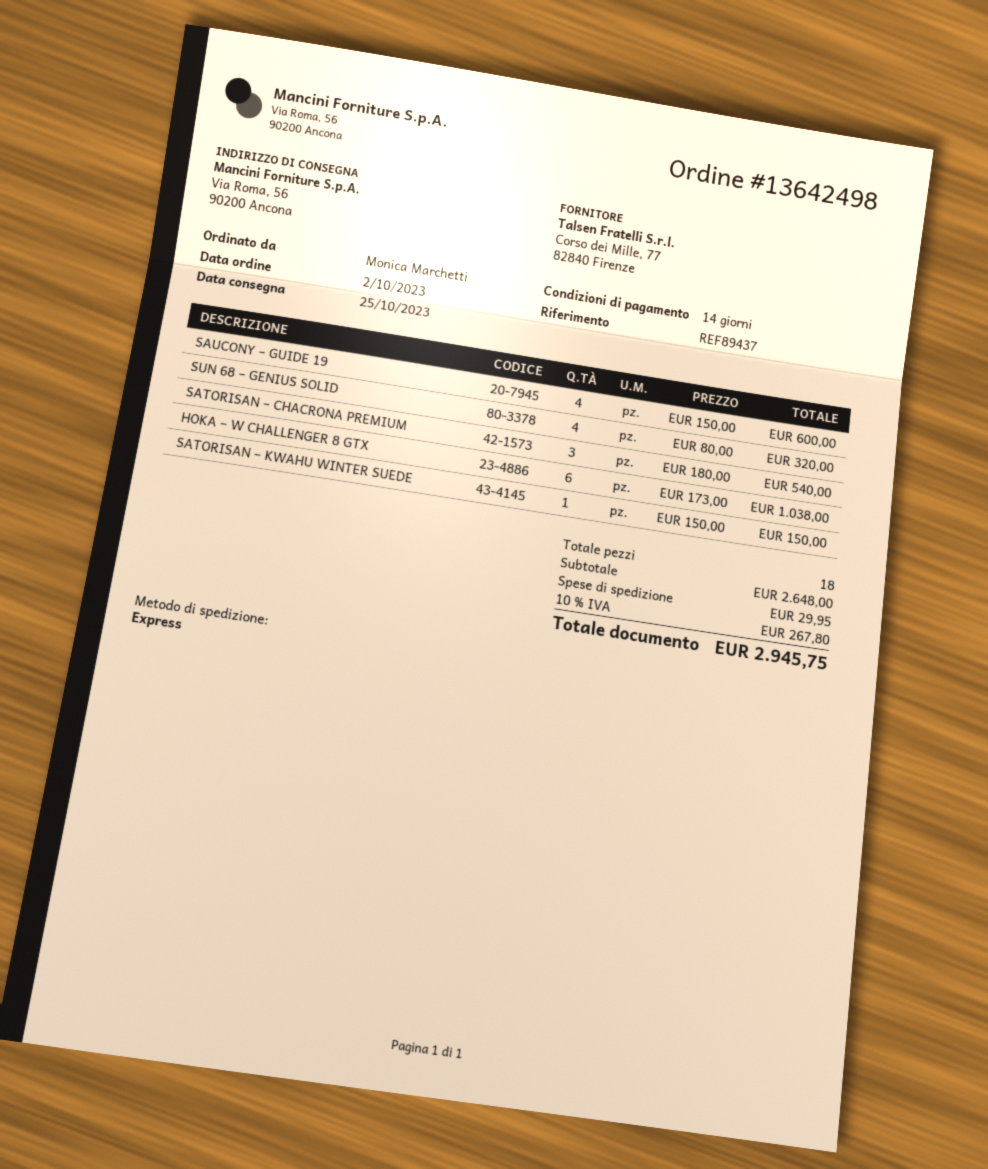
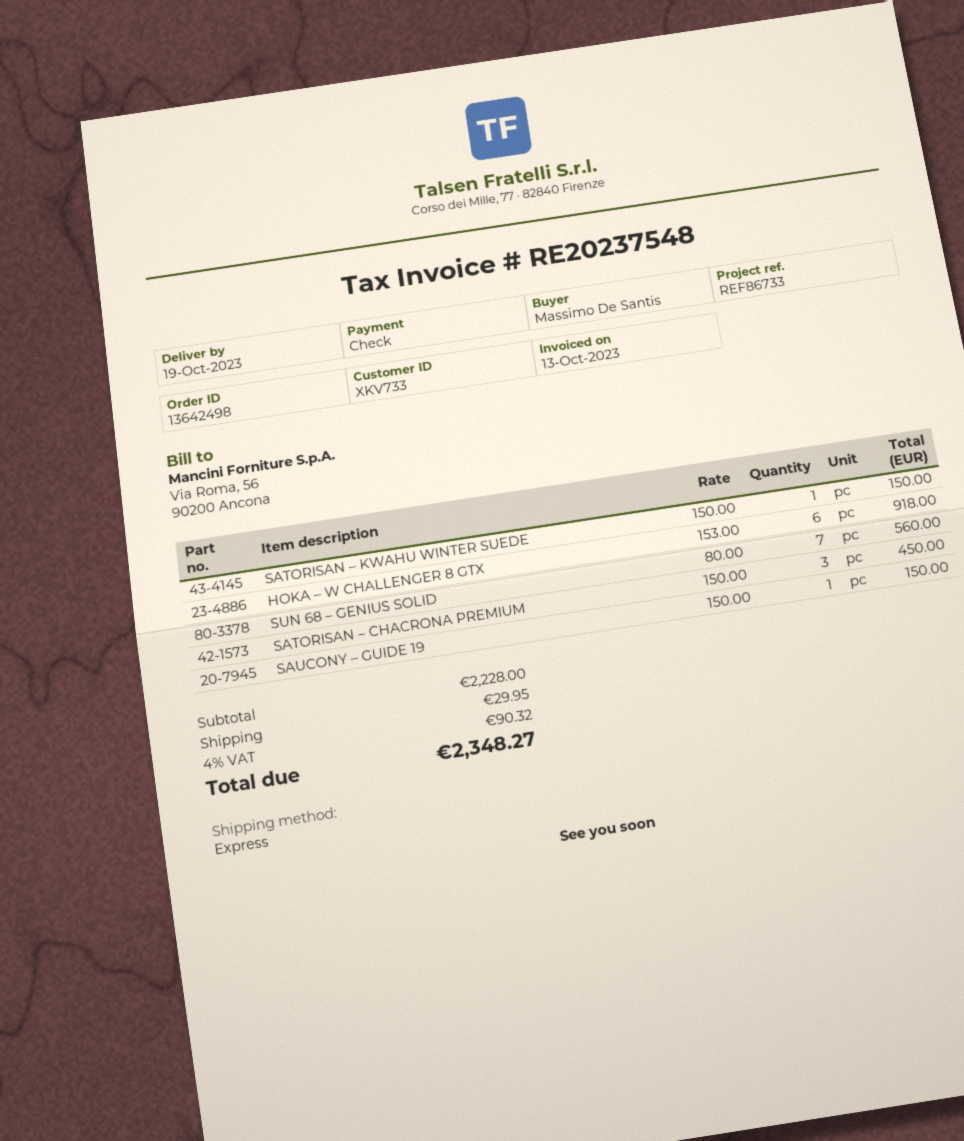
delivery date: 2023-10-25 -> 2023-10-19
reference: REF89437 -> REF86733
ordered by: Monica Marchetti -> Massimo De Santis
SAUCONY – GUIDE 19: 4 x 150.00 = 600.00 -> 1 x 150.00 = 150.00
SUN 68 – GENIUS SOLID: 4 x 80.00 = 320.00 -> 7 x 80.00 = 560.00
SATORISAN – CHACRONA PREMIUM: 3 x 180.00 = 540.00 -> 3 x 150.00 = 450.00
HOKA – W CHALLENGER 8 GTX: 6 x 173.00 = 1038.00 -> 6 x 153.00 = 918.00
subtotal: 2648.00 -> 2228.00
tax: 10% = 267.80 -> 4% = 90.32
total: 2945.75 -> 2348.27

